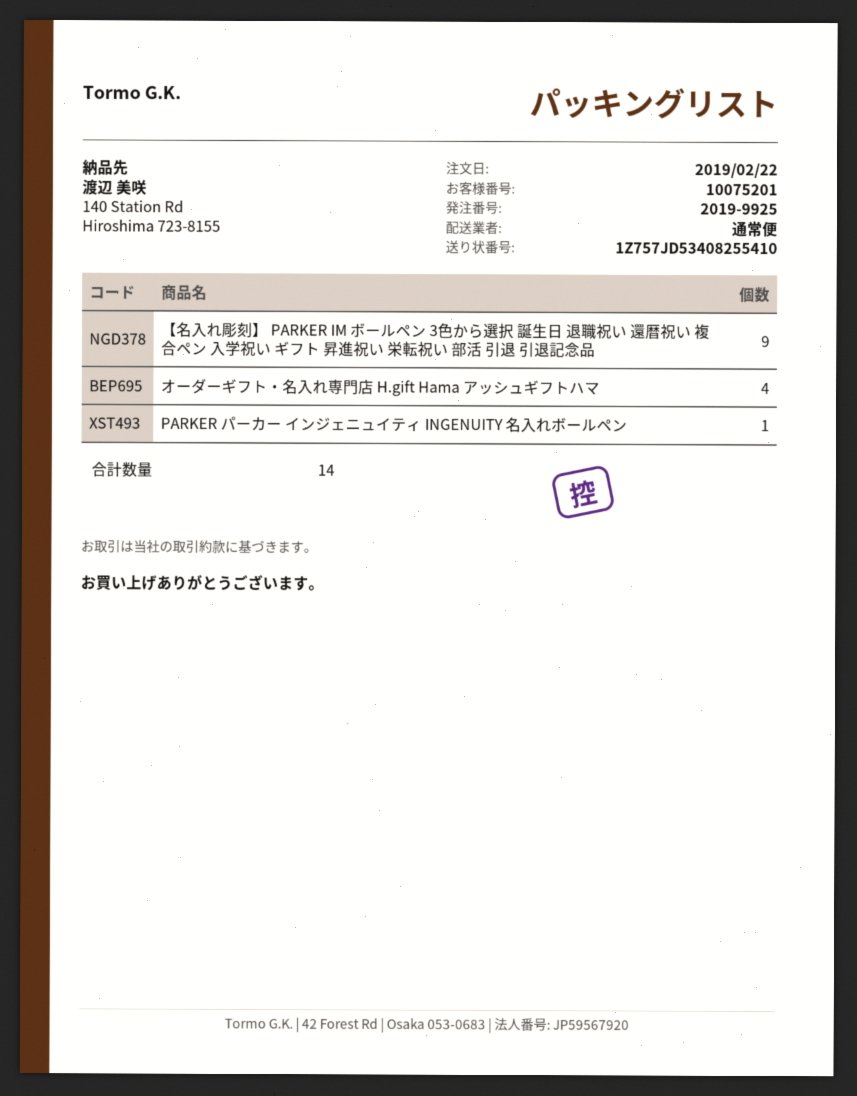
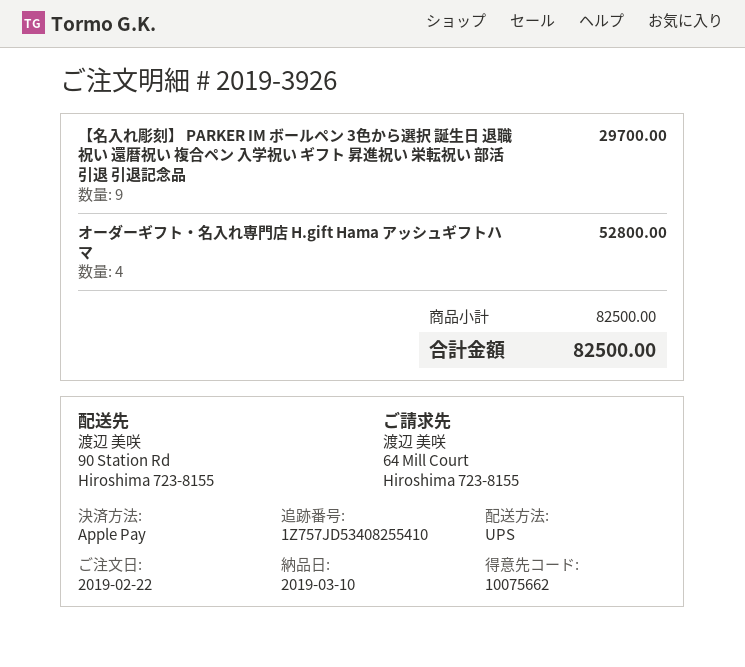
order number: 2019-9925 -> 2019-3926
customer number: 10075201 -> 10075662
shipping method: standard -> UPS
ship to: 140 Station Rd, Hiroshima 723-8155 -> 90 Station Rd, Hiroshima 723-8155
PARKER パーカー インジェニュイティ INGENUITY 名入れボールペン: 1 -> none

